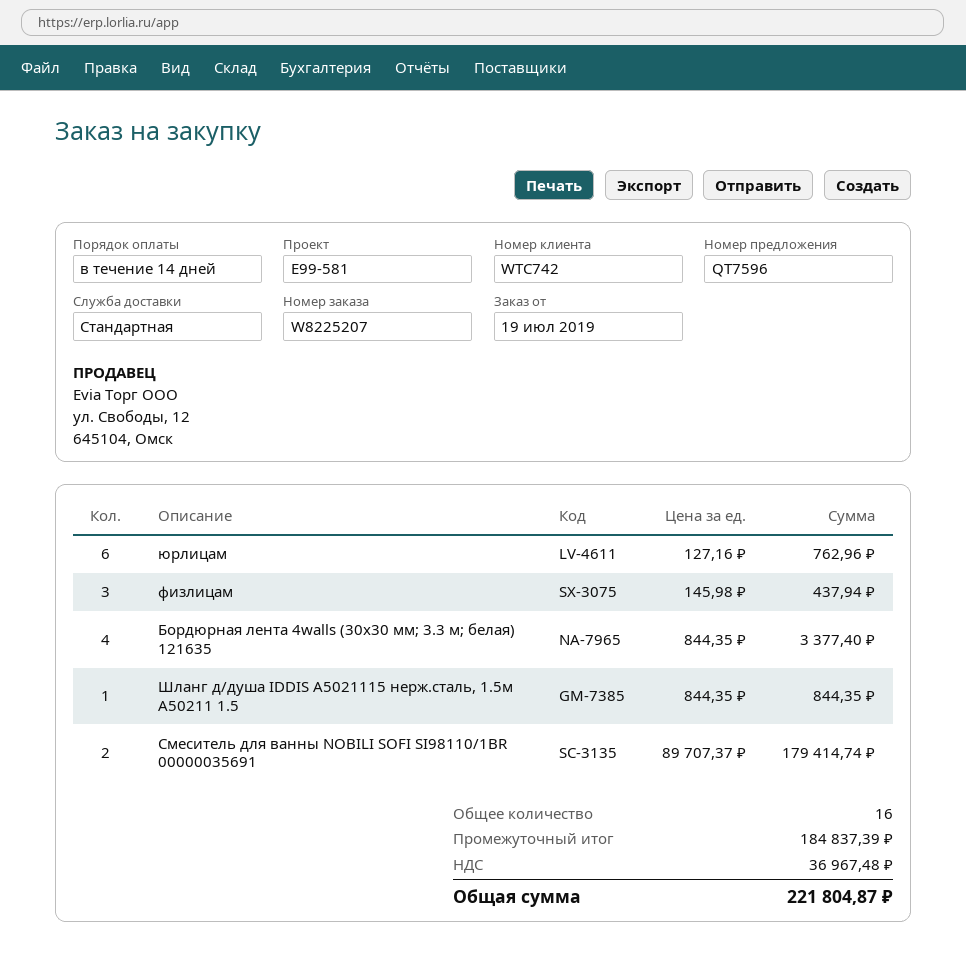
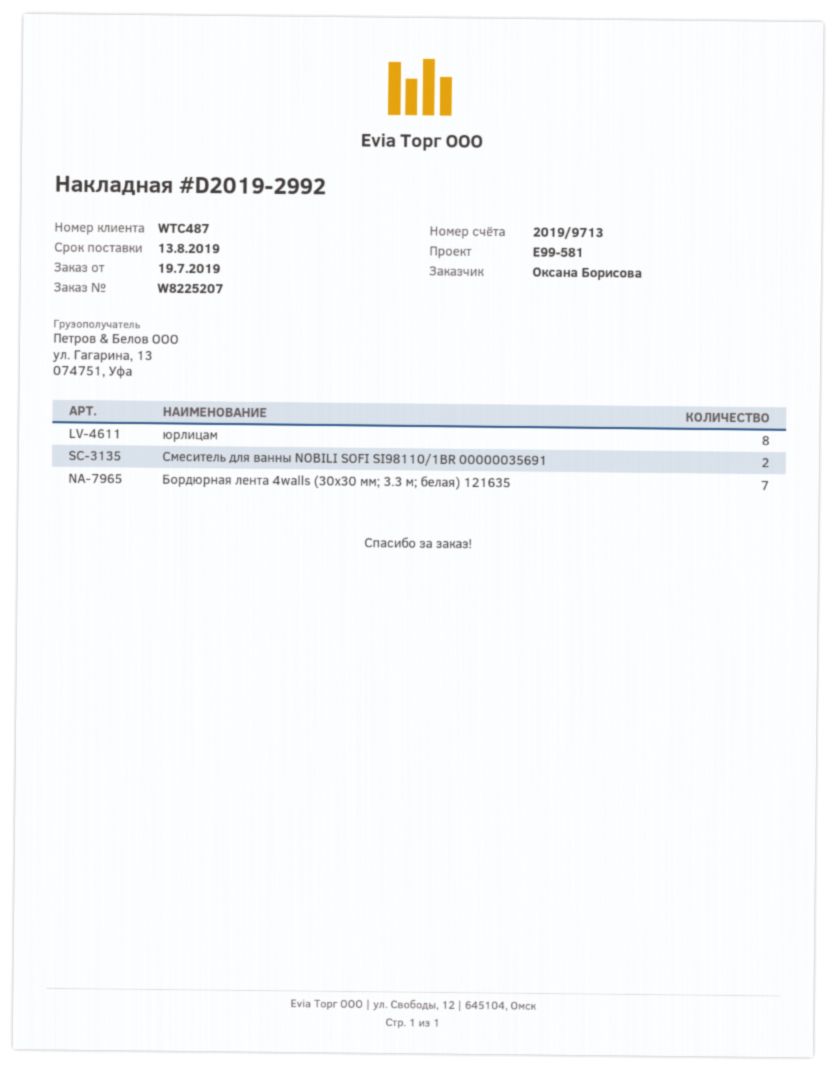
customer number: WTC742 -> WTC487
юрлицам: 6 -> 8
физлицам: 3 -> none
Бордюрная лента 4walls (30х30 мм; 3.3 м; белая) 121635: 4 -> 7
Шланг д/душа IDDIS A5021115 нерж.сталь, 1.5м A50211 1.5: 1 -> none

